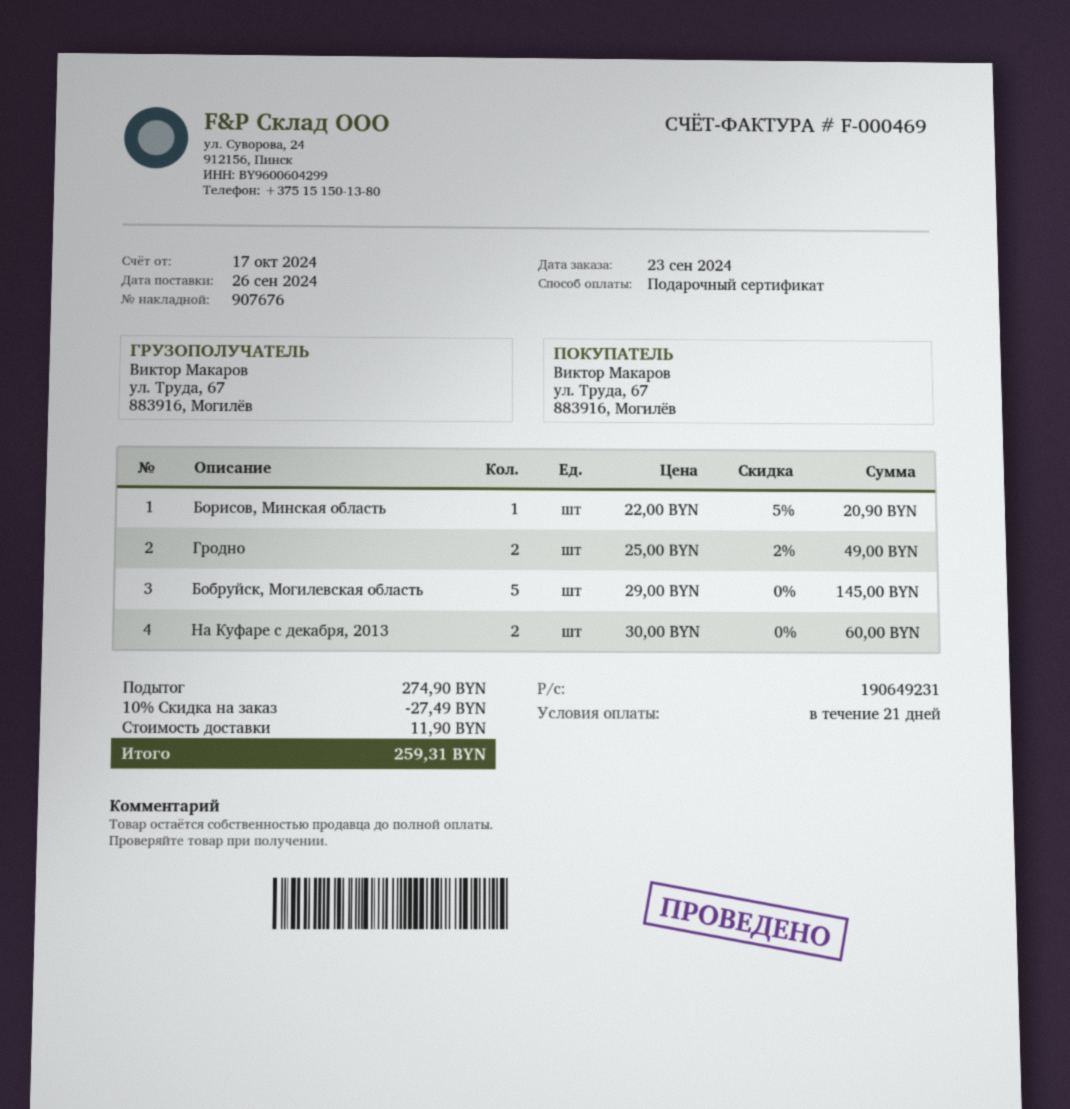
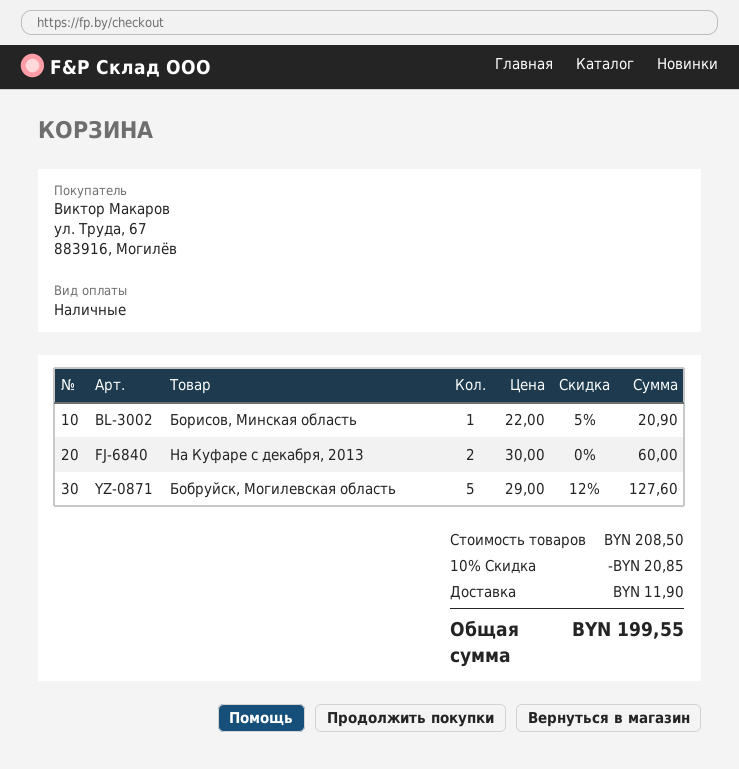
payment method: gift card -> cash
Гродно: 2 x 25.00 - 2% = 49.00 -> none
Бобруйск, Могилевская область: 5 x 29.00 = 145.00 -> 5 x 29.00 - 12% = 127.60
subtotal: 274.90 -> 208.50
discount: 10% = 27.49 -> 10% = 20.85
total: 259.31 -> 199.55

